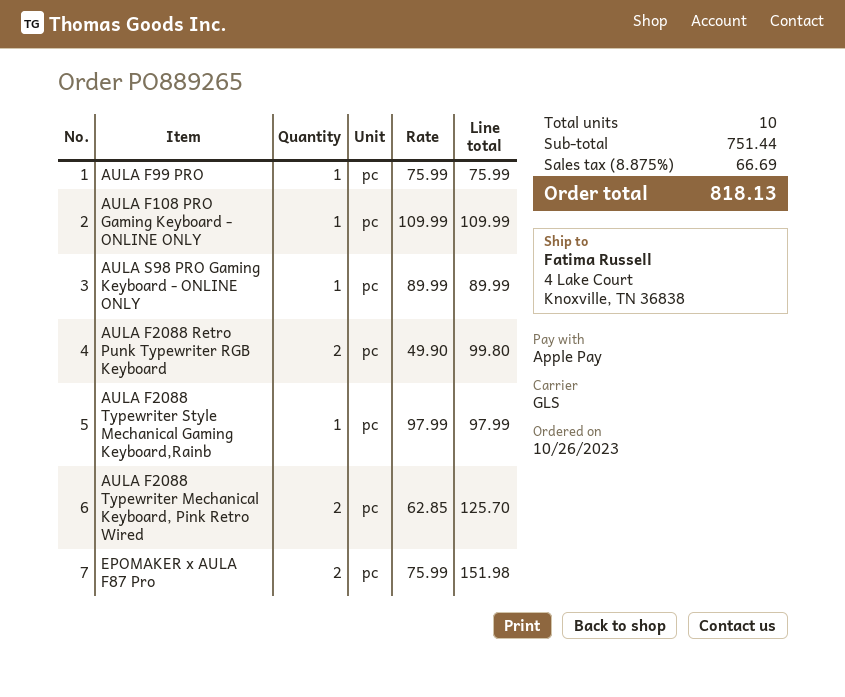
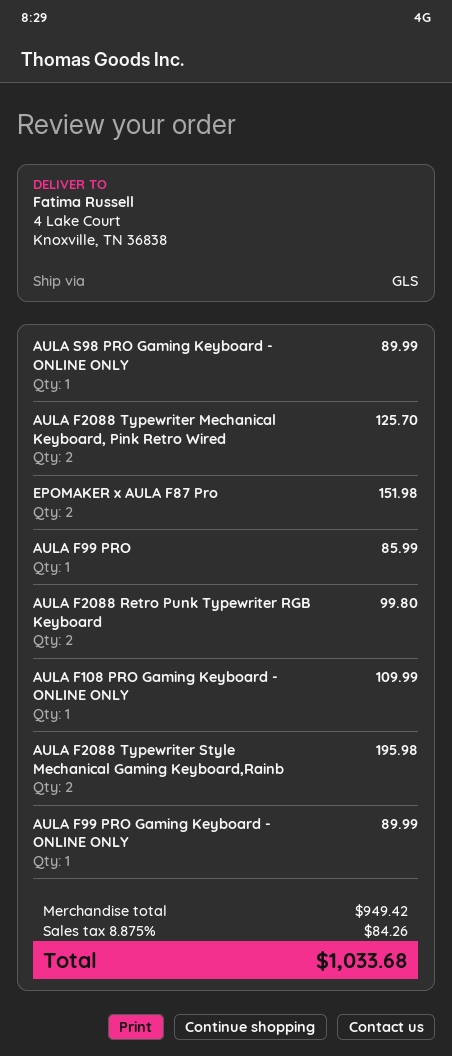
AULA F99 PRO: 1 for 75.99 -> 1 for 85.99
AULA F2088 Typewriter Style Mechanical Gaming Keyboard,Rainb: 1 for 97.99 -> 2 for 195.98
AULA F99 PRO Gaming Keyboard - ONLINE ONLY: none -> 1 for 89.99
subtotal: 751.44 -> 949.42
tax: 8.875% = 66.69 -> 8.875% = 84.26
total: 818.13 -> 1033.68

